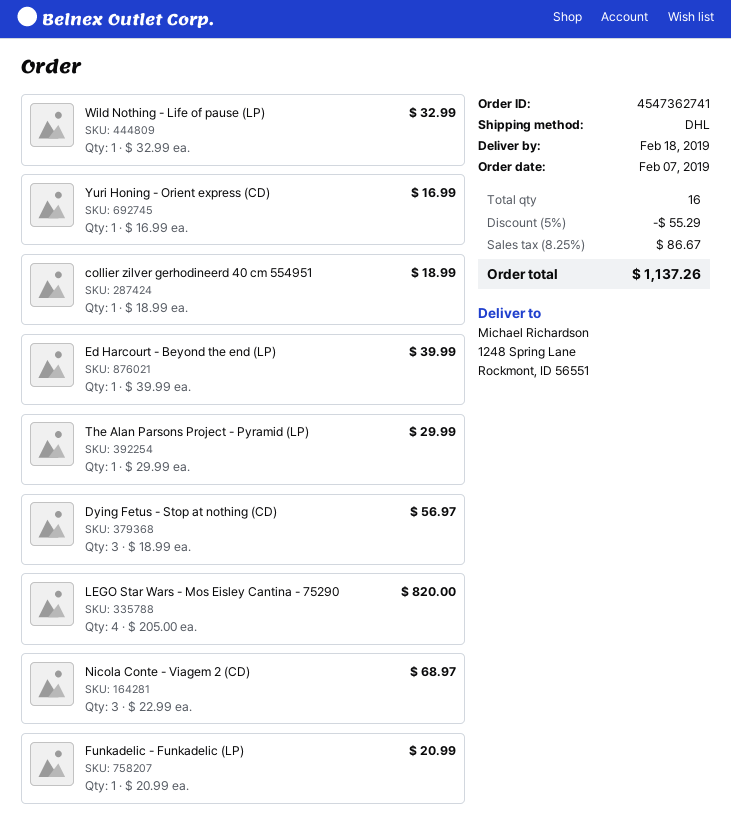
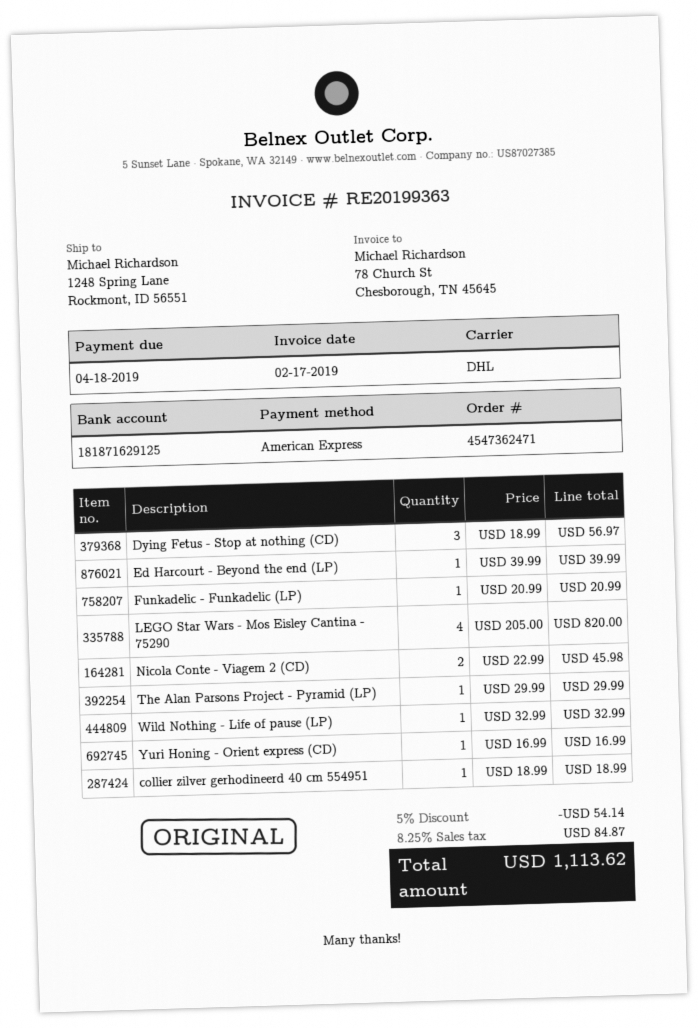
order number: 4547362741 -> 4547362471
Nicola Conte - Viagem 2 (CD): 3 x 22.99 = 68.97 -> 2 x 22.99 = 45.98
discount: 5% = 55.29 -> 5% = 54.14
tax: 8.25% = 86.67 -> 8.25% = 84.87
total: 1137.26 -> 1113.62

